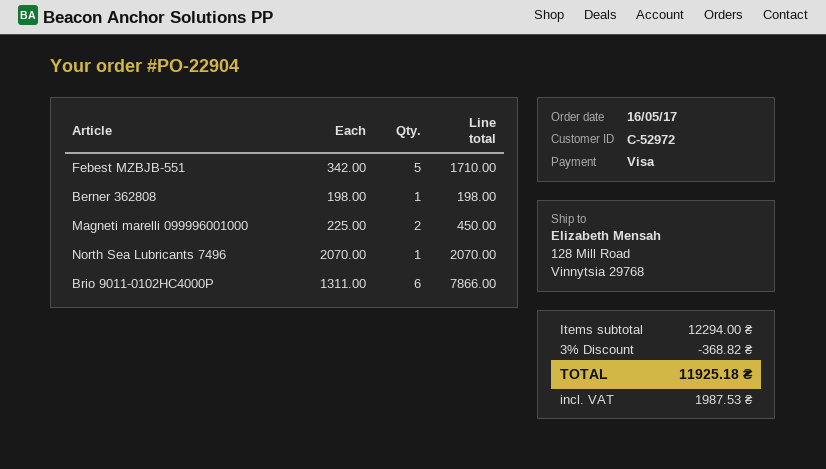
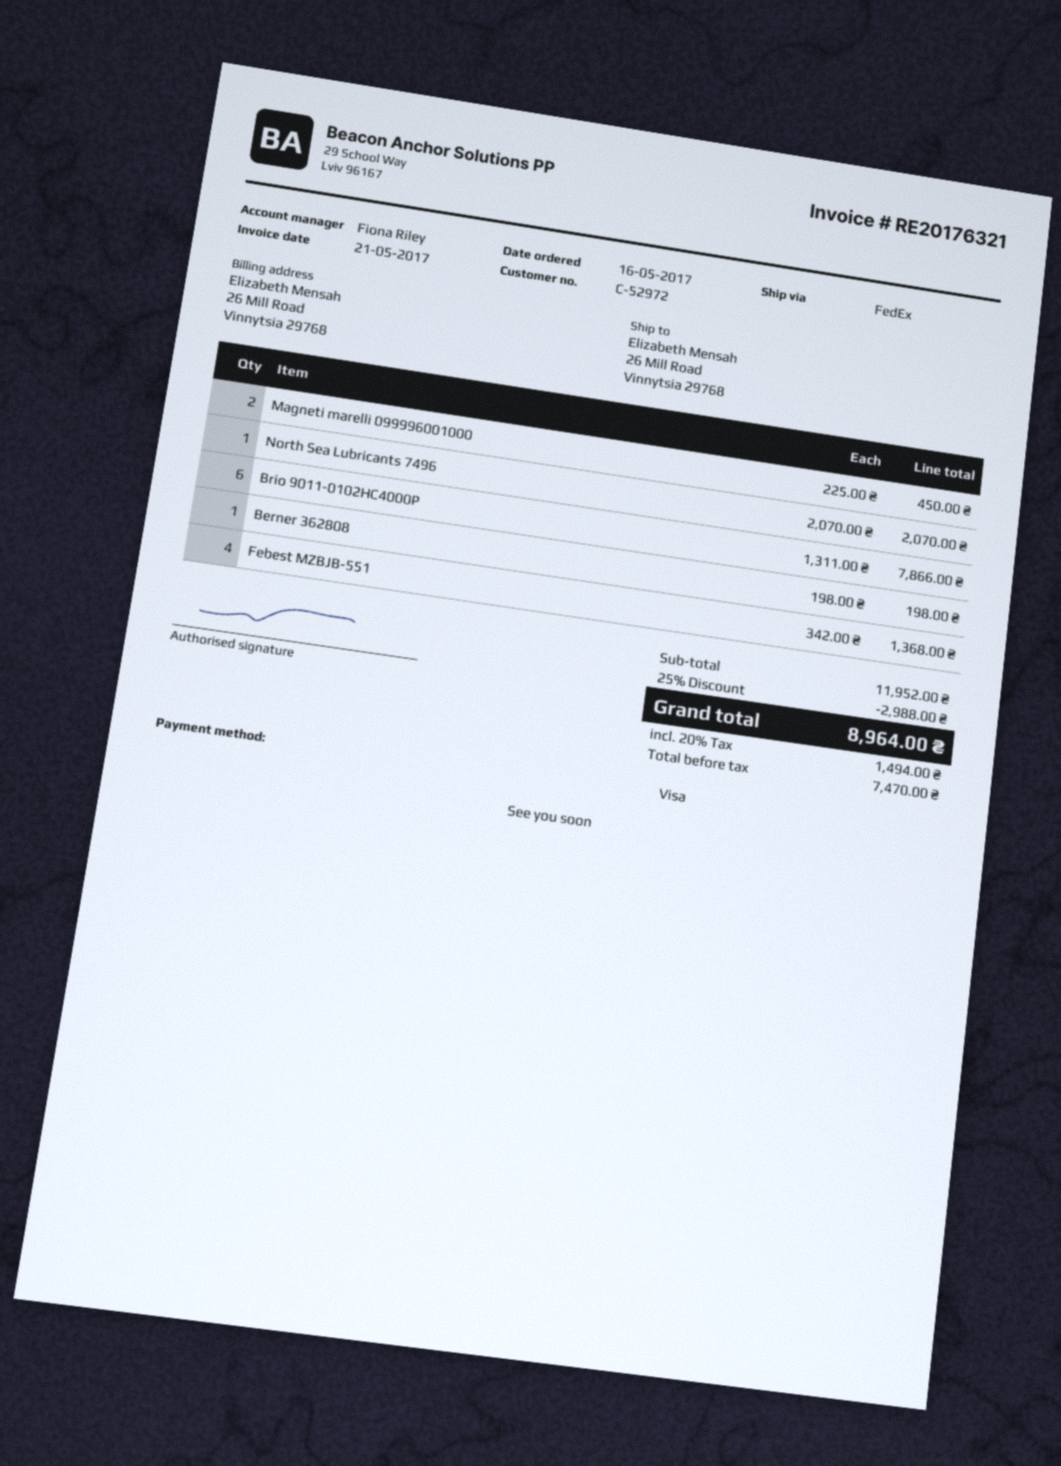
ship to: 128 Mill Road, Vinnytsia 29768 -> 26 Mill Road, Vinnytsia 29768
Febest MZBJB-551: 5 x 342.00 = 1710.00 -> 4 x 342.00 = 1368.00
subtotal: 12294.00 -> 11952.00
discount: 3% = 368.82 -> 25% = 2988.00
tax: 1987.53 -> 1494.00
total: 11925.18 -> 8964.00

